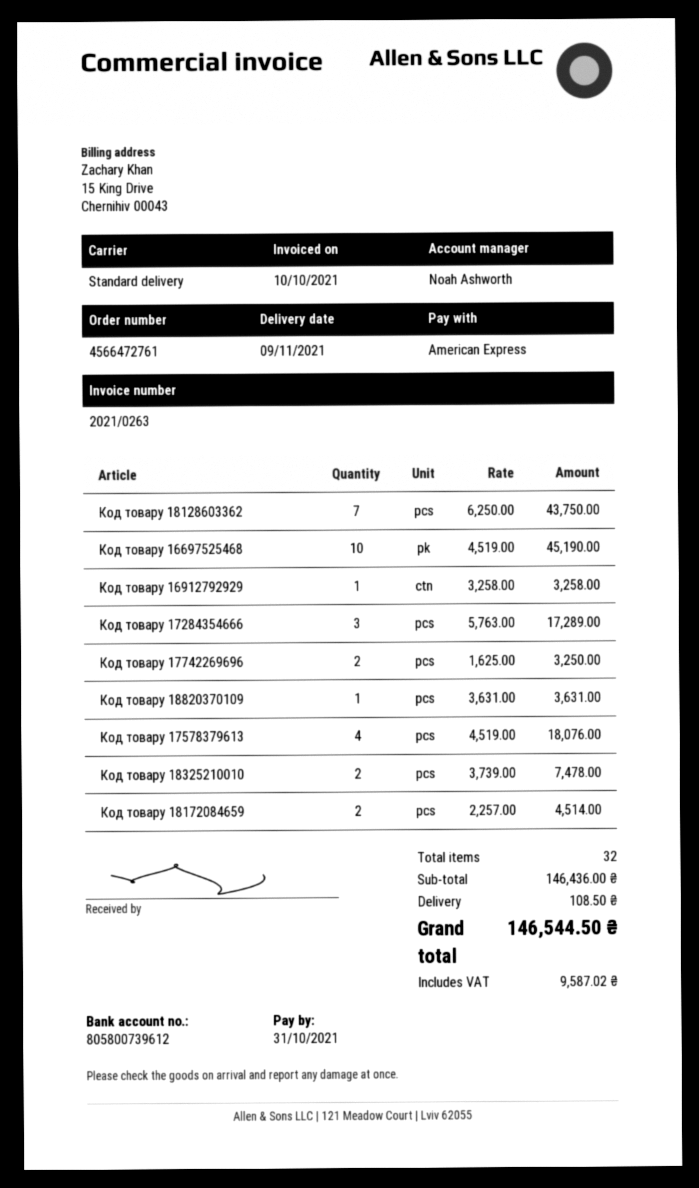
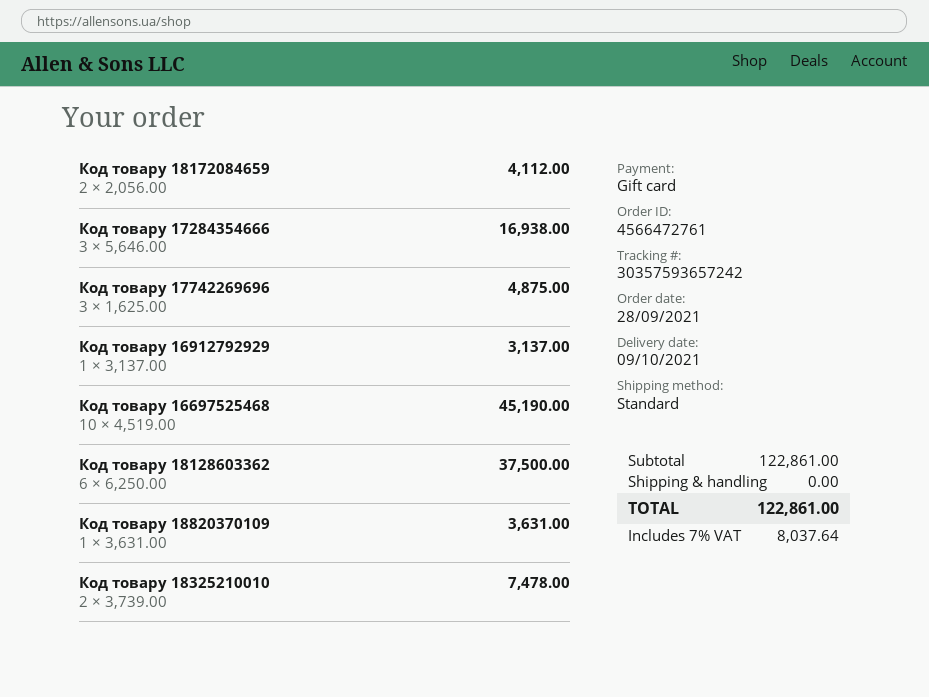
delivery date: 2021-11-09 -> 2021-10-09
payment method: American Express -> gift card
Код товару 18128603362: 7 x 6250.00 = 43750.00 -> 6 x 6250.00 = 37500.00
Код товару 16912792929: 1 x 3258.00 = 3258.00 -> 1 x 3137.00 = 3137.00
Код товару 17284354666: 3 x 5763.00 = 17289.00 -> 3 x 5646.00 = 16938.00
Код товару 17742269696: 2 x 1625.00 = 3250.00 -> 3 x 1625.00 = 4875.00
Код товару 17578379613: 4 x 4519.00 = 18076.00 -> none
Код товару 18172084659: 2 x 2257.00 = 4514.00 -> 2 x 2056.00 = 4112.00
subtotal: 146436.00 -> 122861.00
shipping: 108.50 -> 0.00
tax: 9587.02 -> 8037.64
total: 146544.50 -> 122861.00

